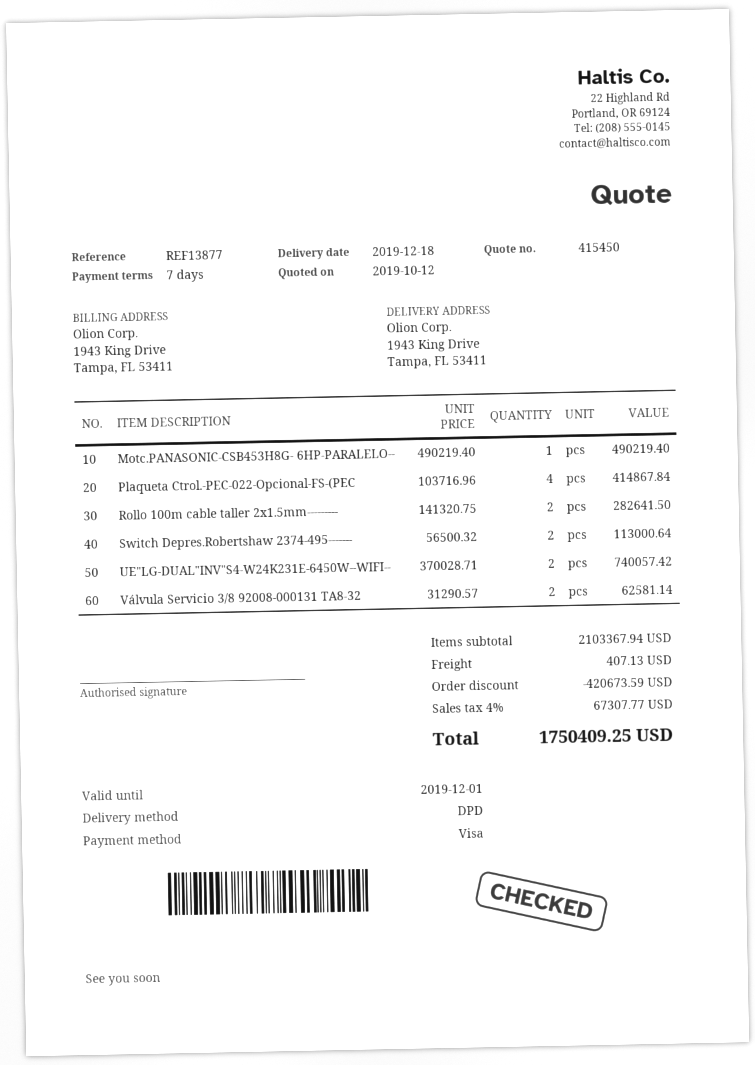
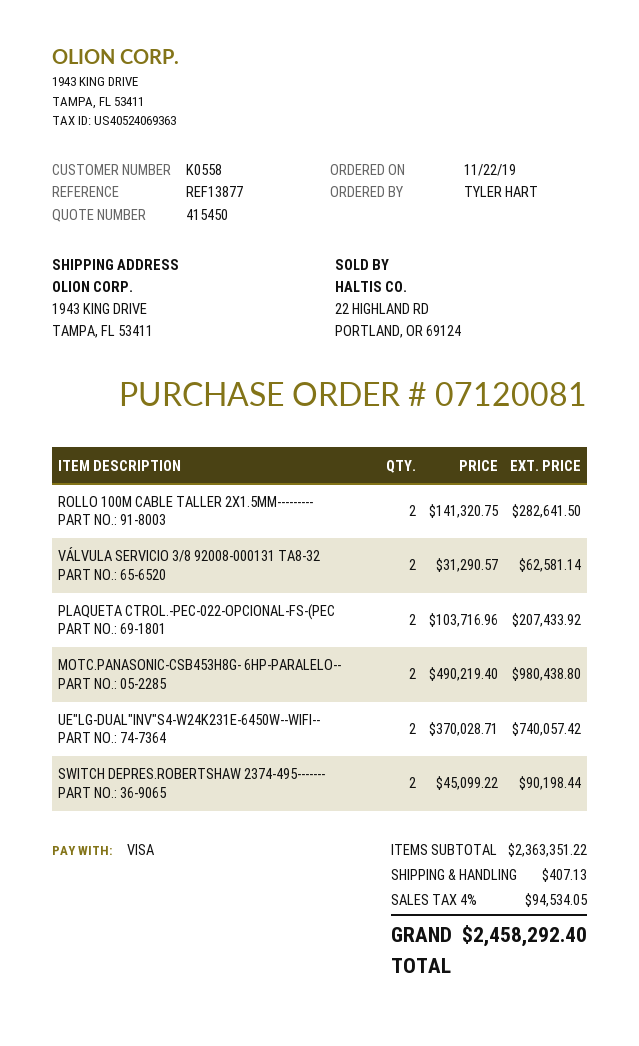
Motc.PANASONIC-CSB453H8G- 6HP-PARALELO--: 1 x 490219.40 = 490219.40 -> 2 x 490219.40 = 980438.80
Plaqueta Ctrol.-PEC-022-Opcional-FS-(PEC: 4 x 103716.96 = 414867.84 -> 2 x 103716.96 = 207433.92
Switch Depres.Robertshaw 2374-495-------: 2 x 56500.32 = 113000.64 -> 2 x 45099.22 = 90198.44
subtotal: 2103367.94 -> 2363351.22
discount: 420673.59 -> none
tax: 4% = 67307.77 -> 4% = 94534.05
total: 1750409.25 -> 2458292.40

